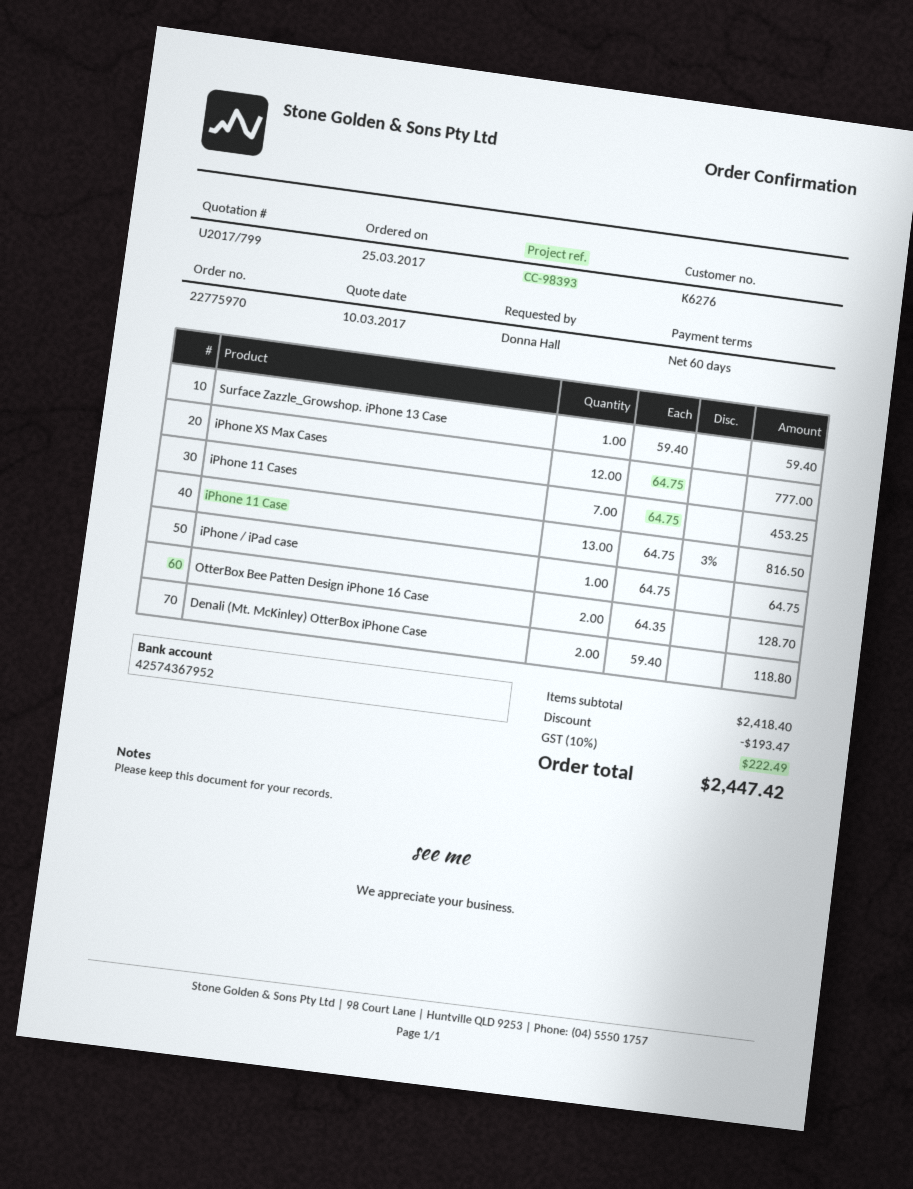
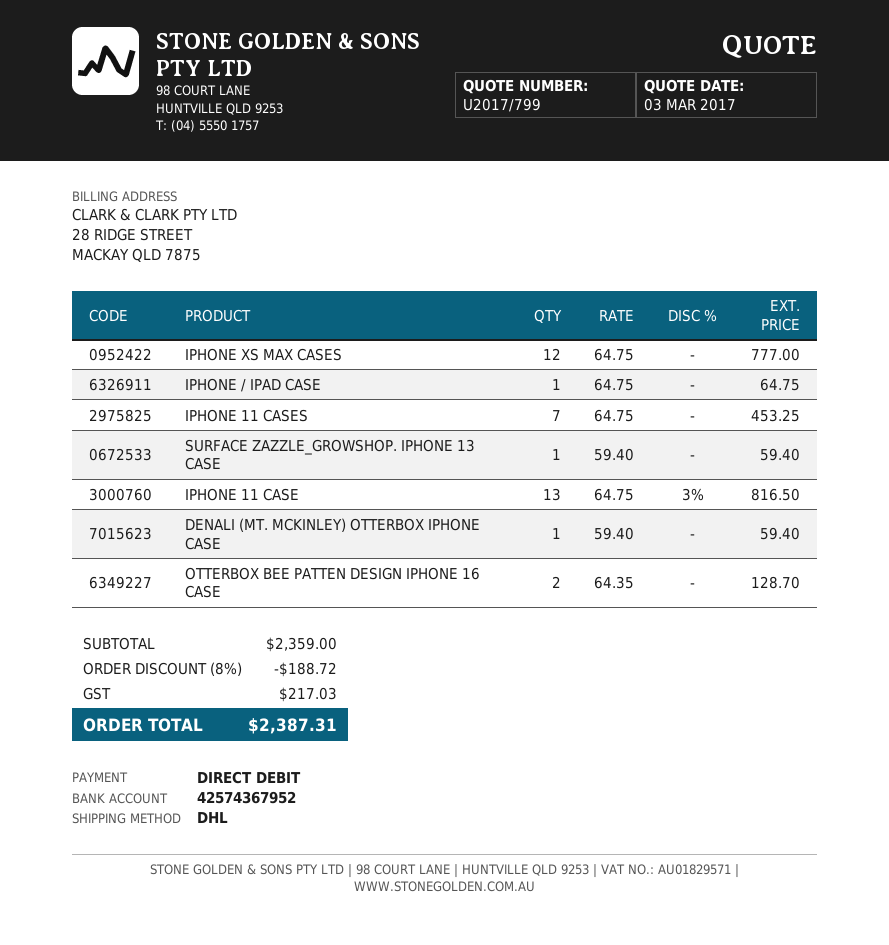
quote date: 2017-03-10 -> 2017-03-03
Denali (Mt. McKinley) OtterBox iPhone Case: 2 x 59.40 = 118.80 -> 1 x 59.40 = 59.40
subtotal: 2418.40 -> 2359.00
discount: 193.47 -> 188.72
tax: 222.49 -> 217.03
total: 2447.42 -> 2387.31

